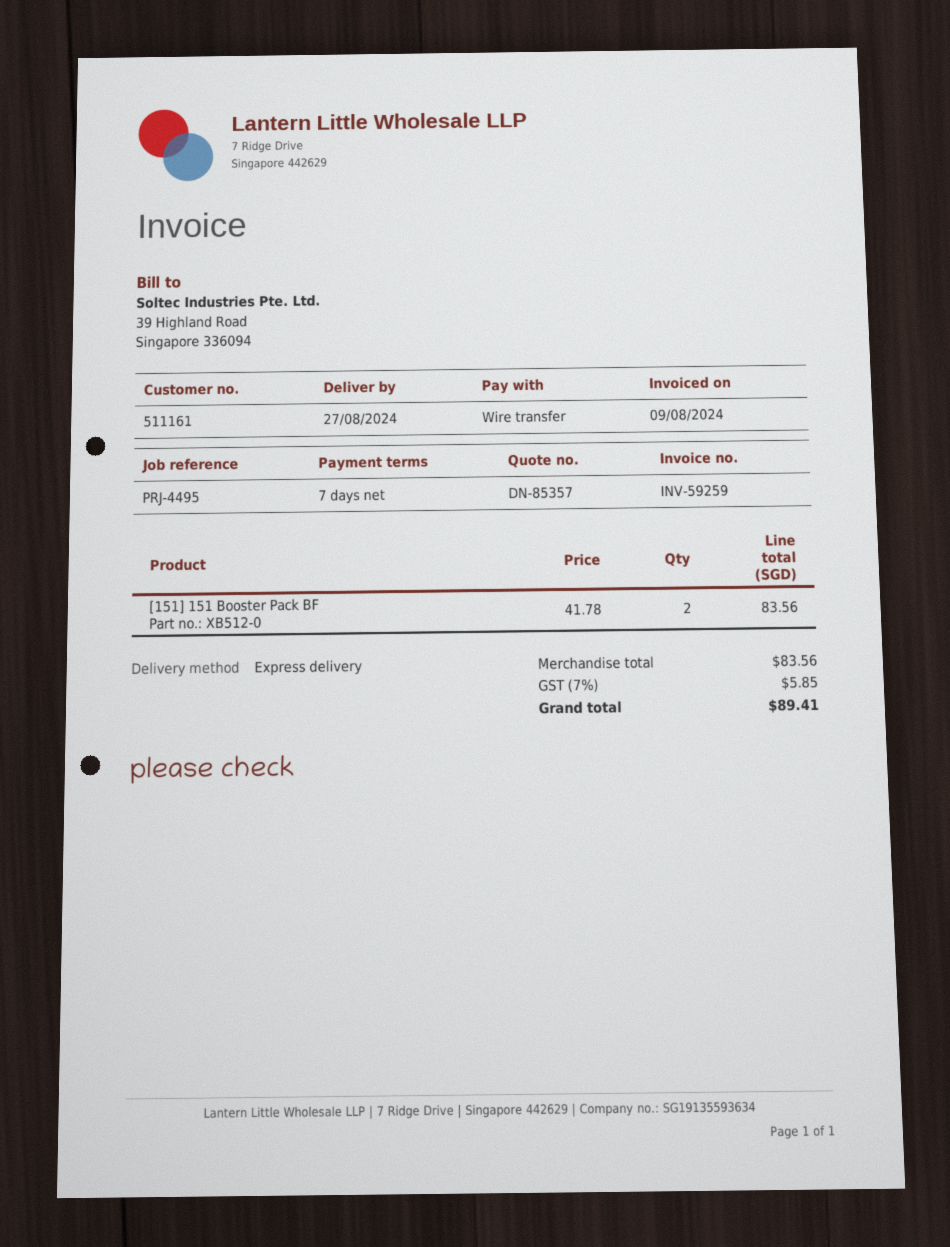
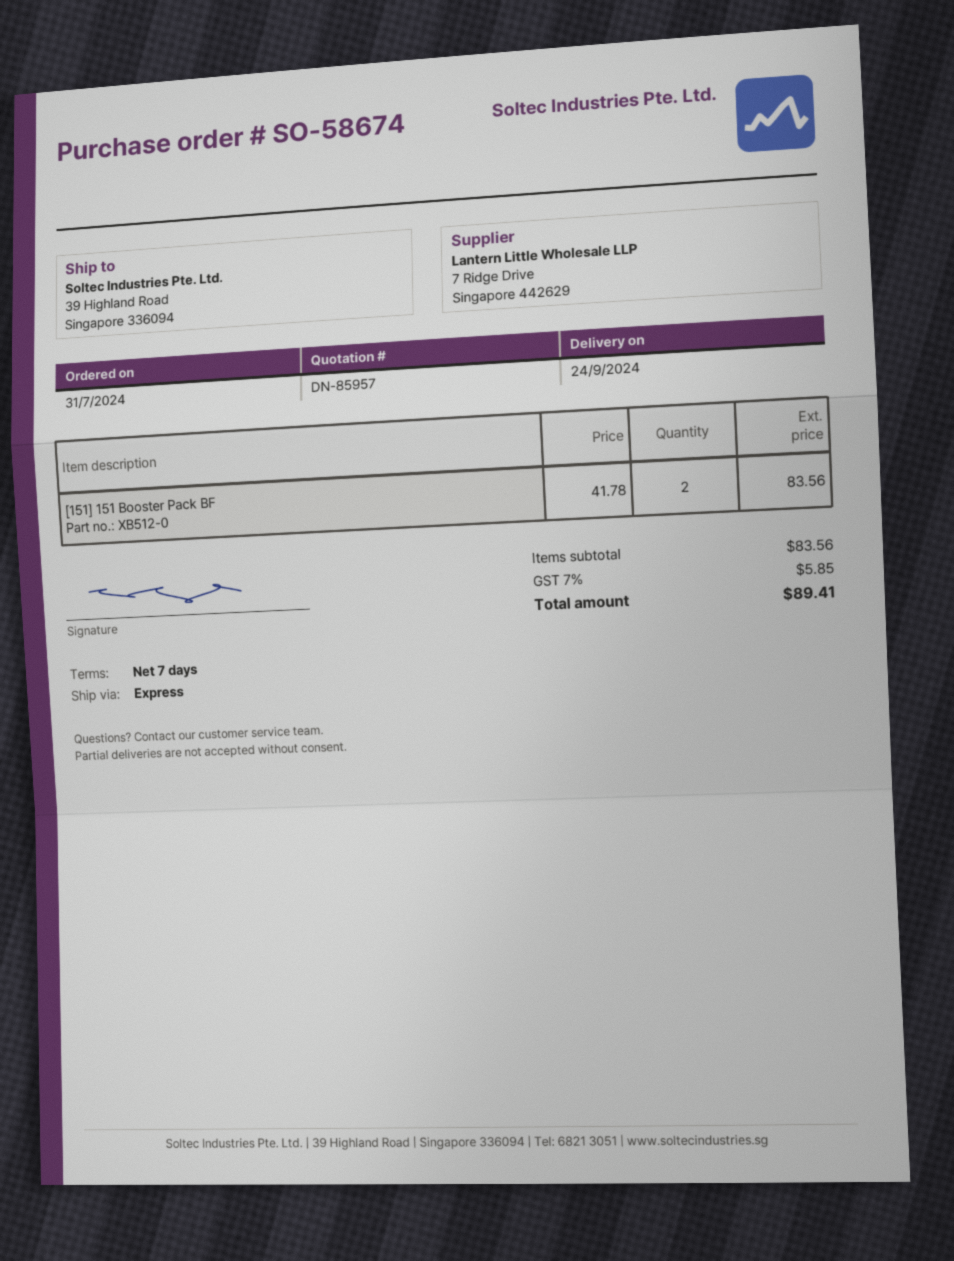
quote number: DN-85357 -> DN-85957
delivery date: 2024-08-27 -> 2024-09-24

